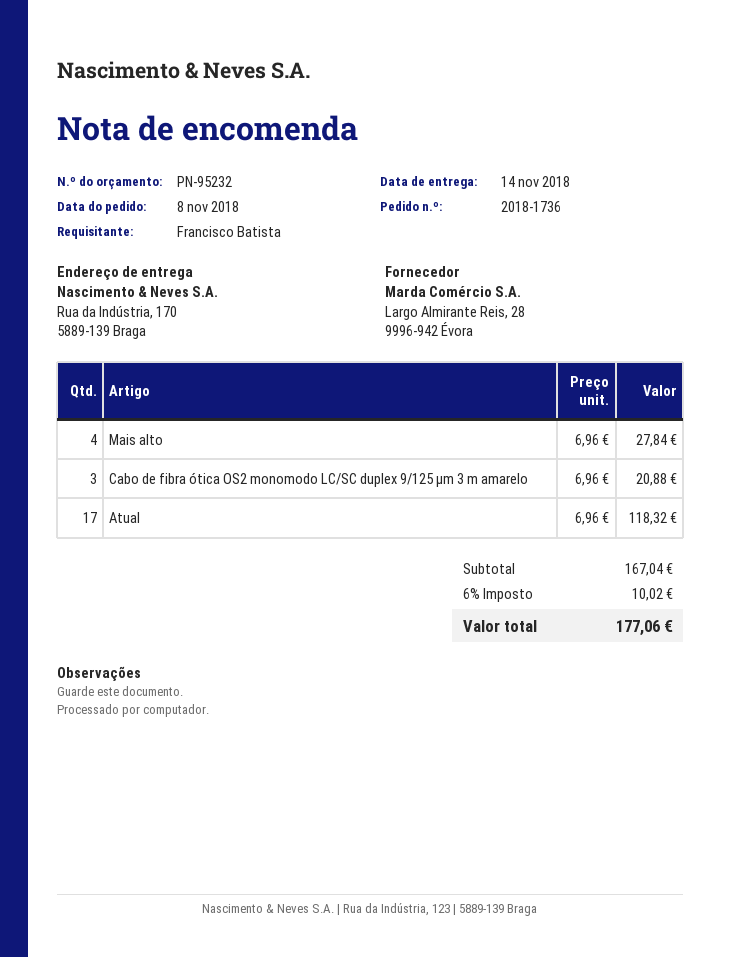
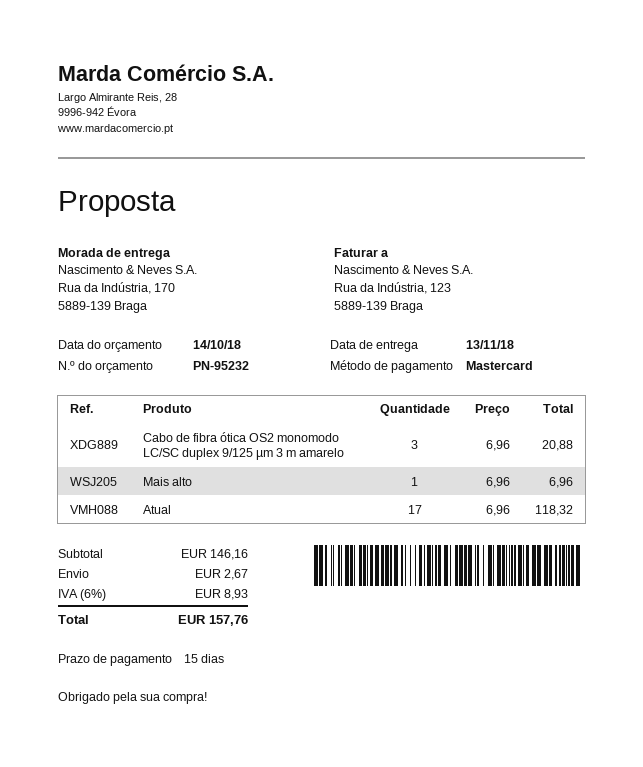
delivery date: 2018-11-14 -> 2018-11-13
Mais alto: 4 x 6.96 = 27.84 -> 1 x 6.96 = 6.96
subtotal: 167.04 -> 146.16
shipping: none -> 2.67
tax: 6% = 10.02 -> 6% = 8.93
total: 177.06 -> 157.76

